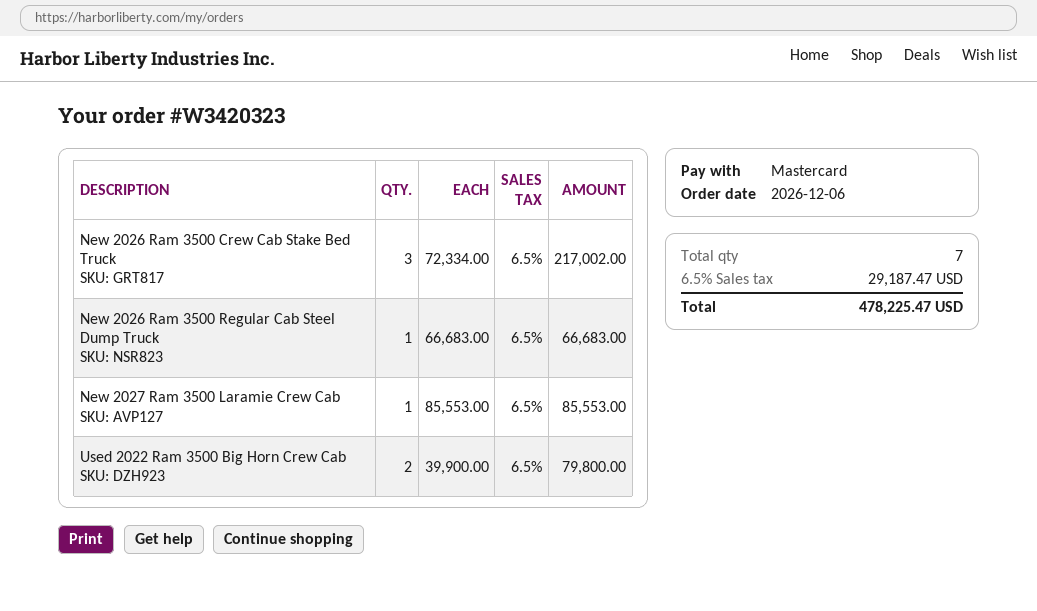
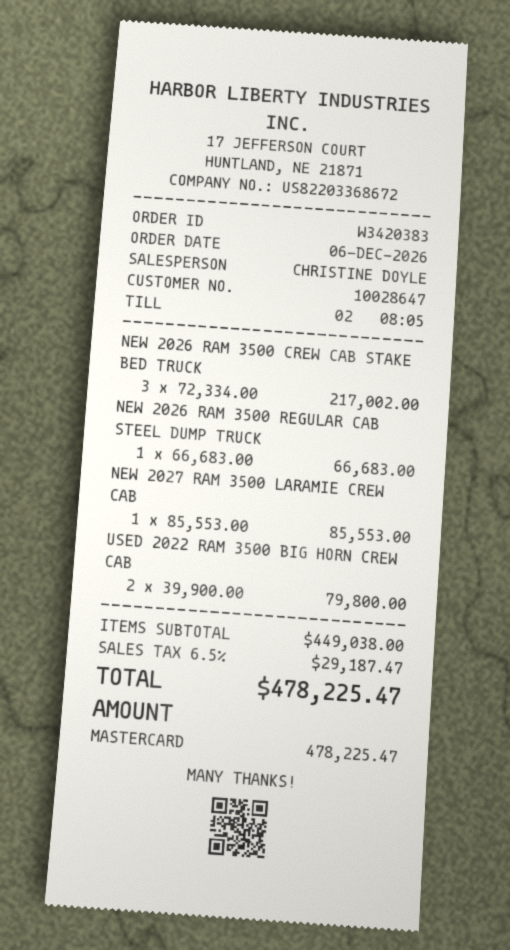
order number: W3420323 -> W3420383

